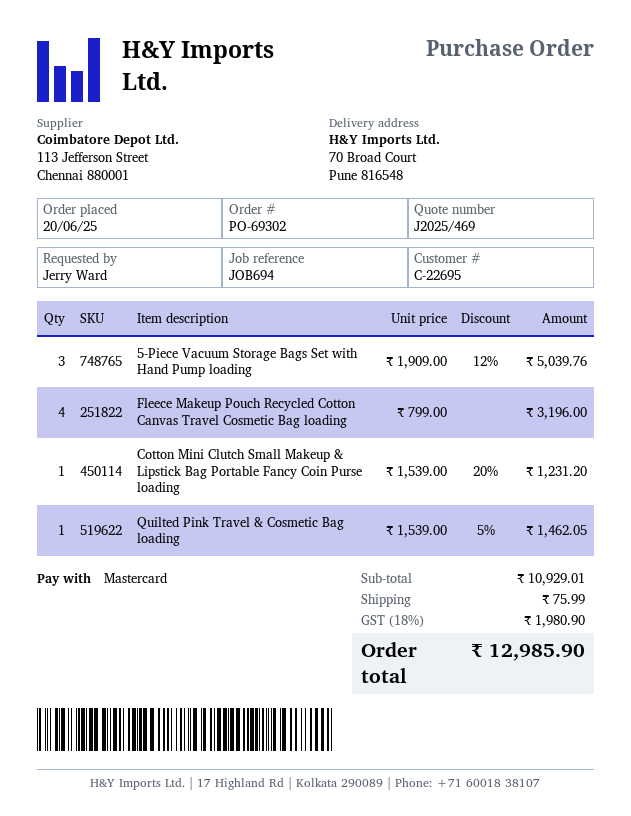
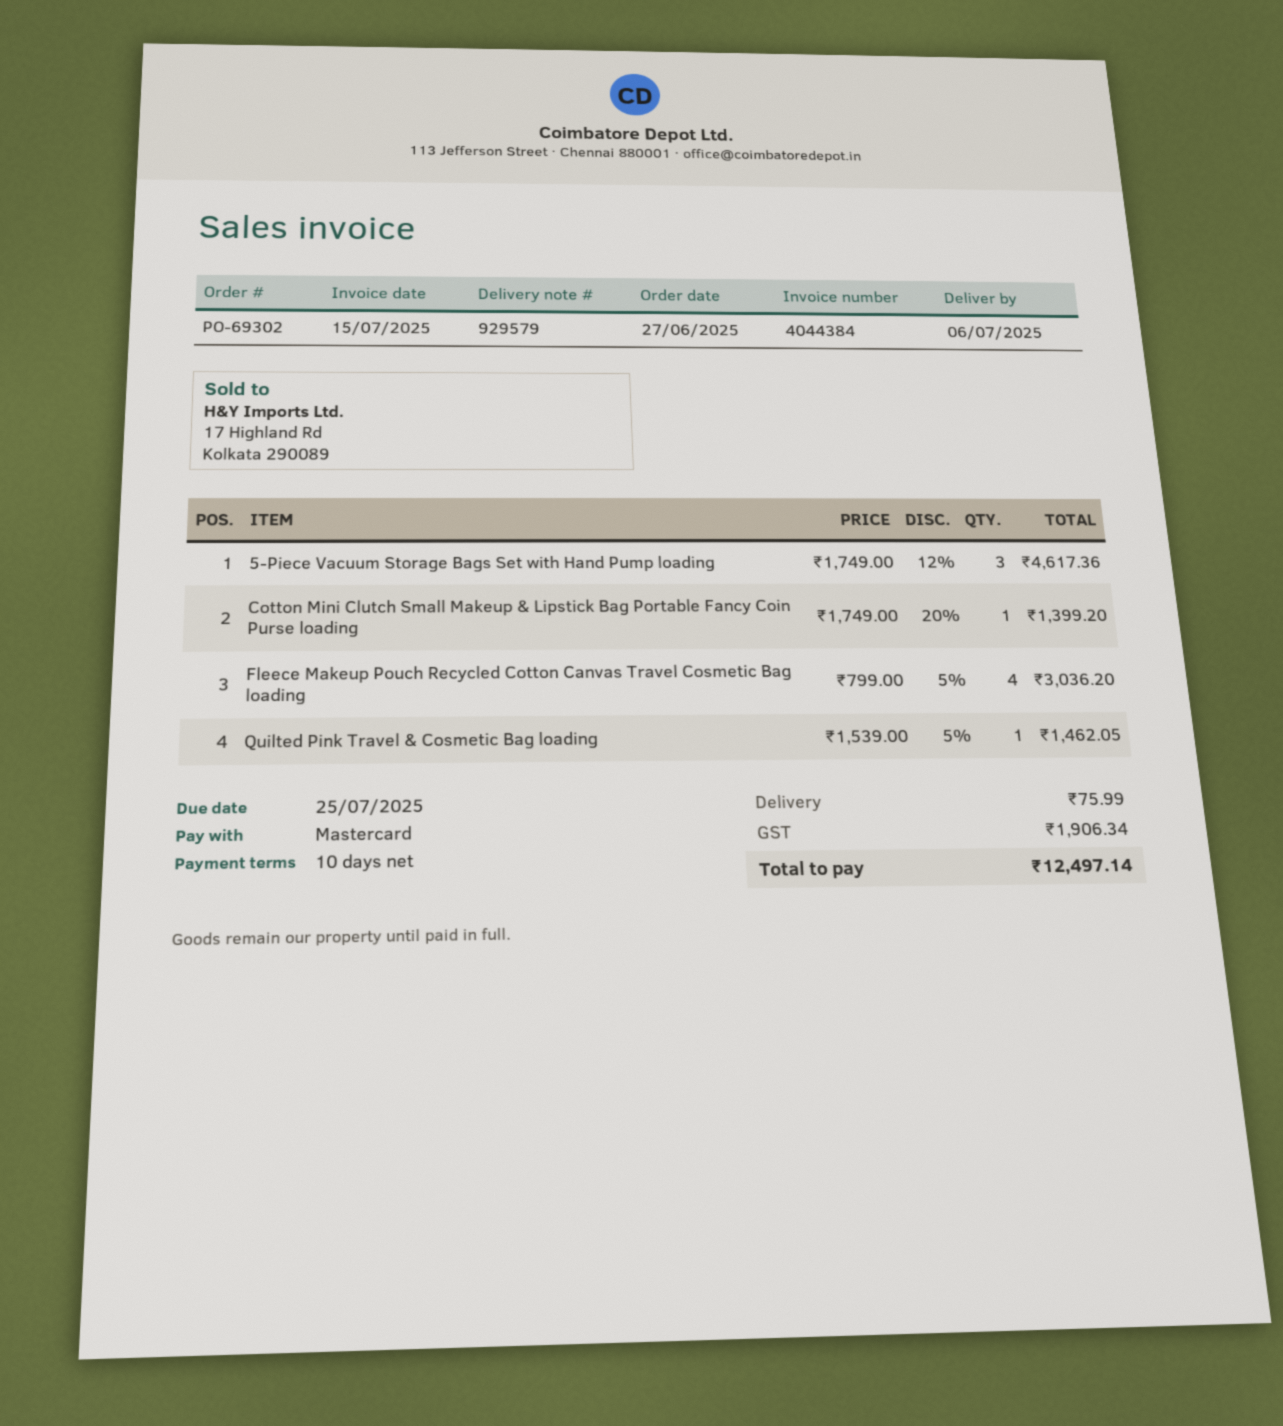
order date: 2025-06-20 -> 2025-06-27
5-Piece Vacuum Storage Bags Set with Hand Pump loading: 3 x 1909.00 - 12% = 5039.76 -> 3 x 1749.00 - 12% = 4617.36
Fleece Makeup Pouch Recycled Cotton Canvas Travel Cosmetic Bag loading: 4 x 799.00 = 3196.00 -> 4 x 799.00 - 5% = 3036.20
Cotton Mini Clutch Small Makeup & Lipstick Bag Portable Fancy Coin Purse loading: 1 x 1539.00 - 20% = 1231.20 -> 1 x 1749.00 - 20% = 1399.20
tax: 1980.90 -> 1906.34
total: 12985.90 -> 12497.14

